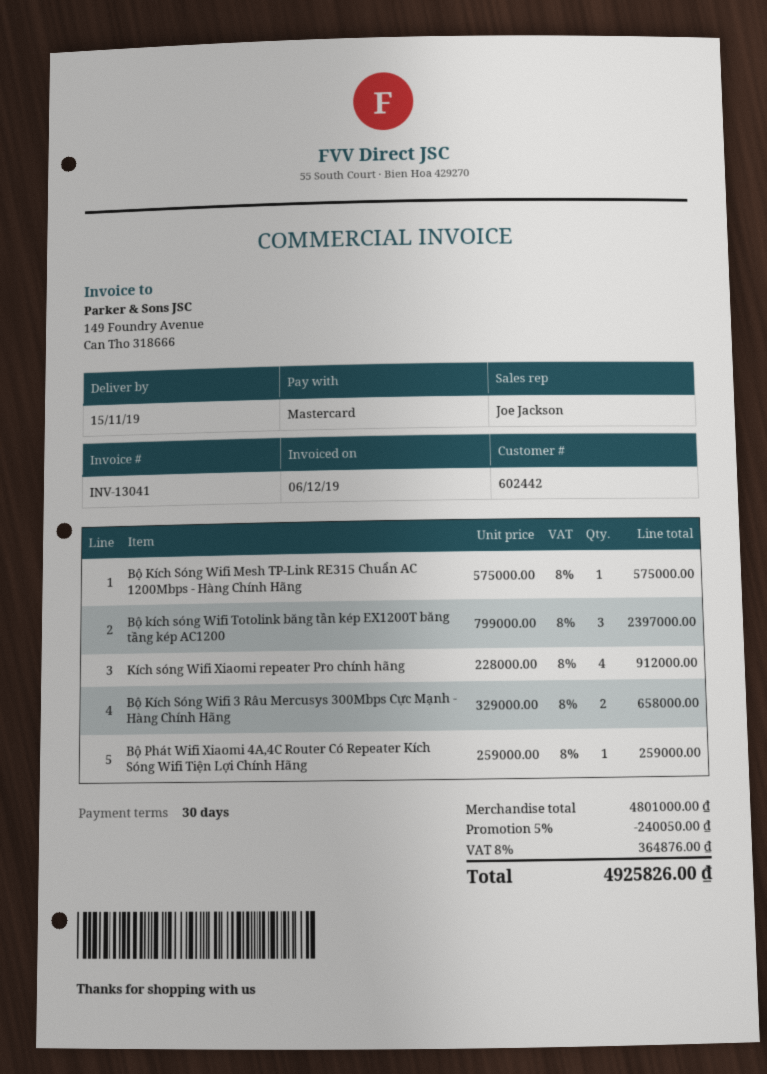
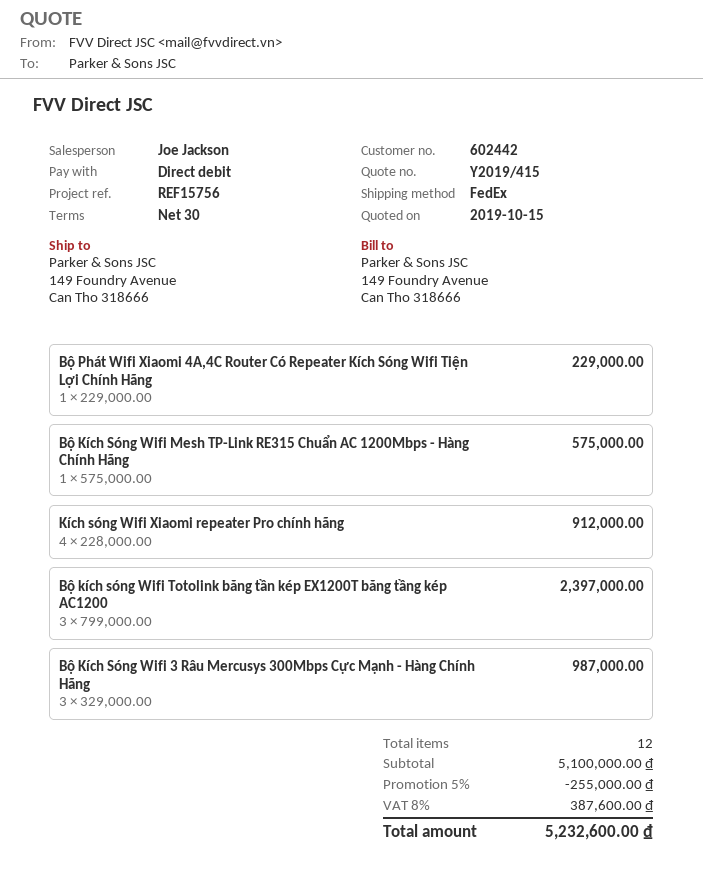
payment method: Mastercard -> direct debit
Bộ Kích Sóng Wifi 3 Râu Mercusys 300Mbps Cực Mạnh - Hàng Chính Hãng: 2 x 329000.00 = 658000.00 -> 3 x 329000.00 = 987000.00
Bộ Phát Wifi Xiaomi 4A,4C Router Có Repeater Kích Sóng Wifi Tiện Lợi Chính Hãng: 1 x 259000.00 = 259000.00 -> 1 x 229000.00 = 229000.00
subtotal: 4801000.00 -> 5100000.00
discount: 5% = 240050.00 -> 5% = 255000.00
tax: 8% = 364876.00 -> 8% = 387600.00
total: 4925826.00 -> 5232600.00

